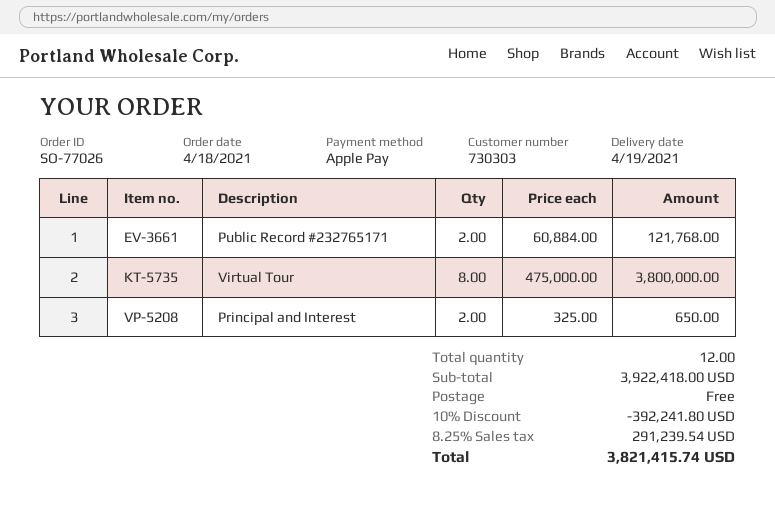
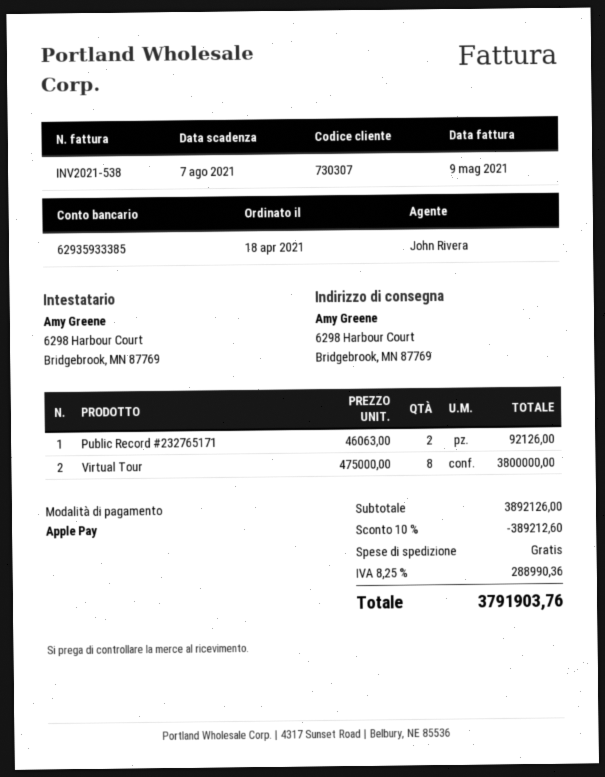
customer number: 730303 -> 730307
Public Record #232765171: 2 x 60884.00 = 121768.00 -> 2 x 46063.00 = 92126.00
Principal and Interest: 2 x 325.00 = 650.00 -> none
subtotal: 3922418.00 -> 3892126.00
discount: 10% = 392241.80 -> 10% = 389212.60
tax: 8.25% = 291239.54 -> 8.25% = 288990.36
total: 3821415.74 -> 3791903.76

